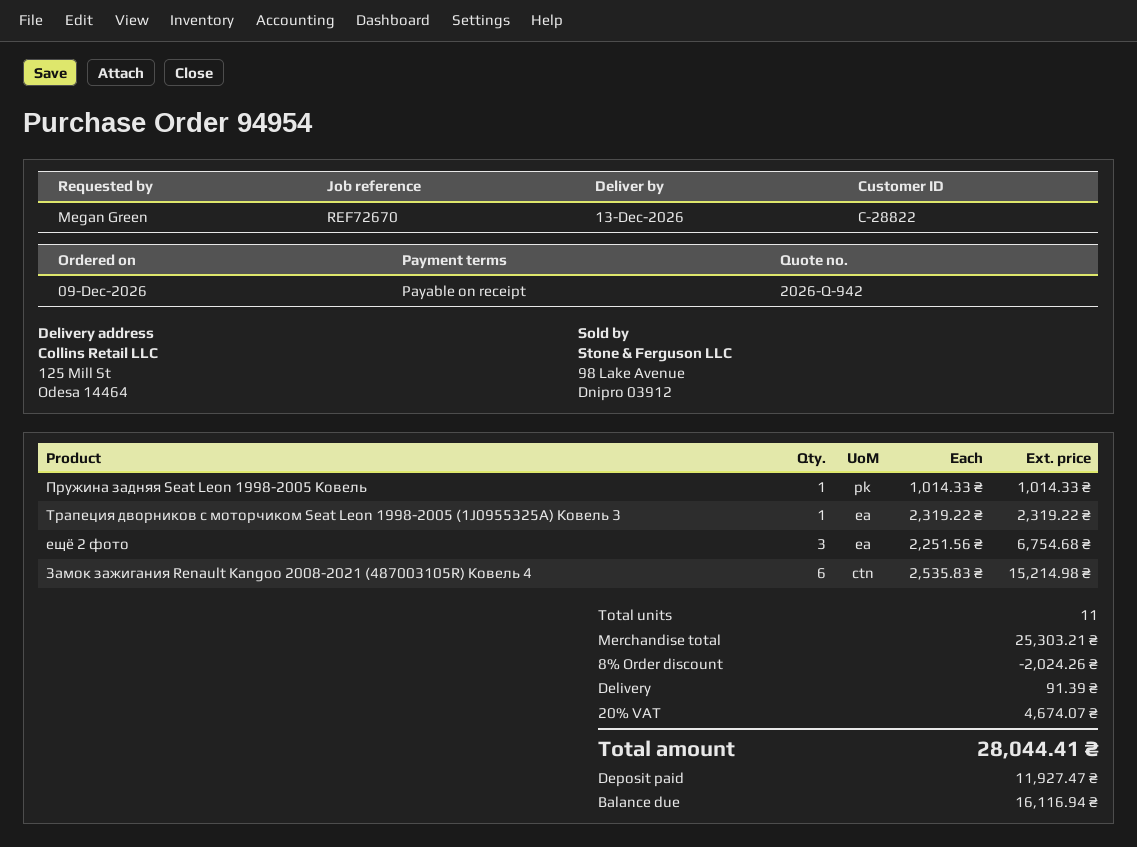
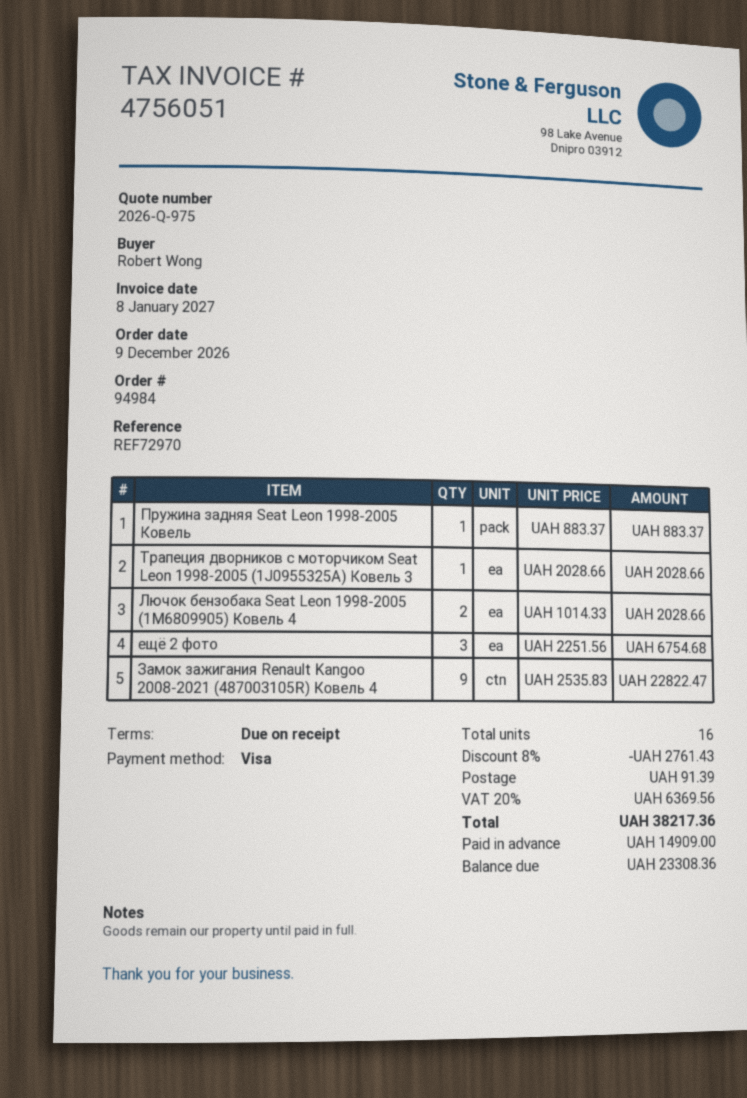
quote number: 2026-Q-942 -> 2026-Q-975
order number: 94954 -> 94984
reference: REF72670 -> REF72970
ordered by: Megan Green -> Robert Wong
Пружина задняя Seat Leon 1998-2005 Ковель: 1 x 1014.33 = 1014.33 -> 1 x 883.37 = 883.37
Трапеция дворников с моторчиком Seat Leon 1998-2005 (1J0955325A) Ковель 3: 1 x 2319.22 = 2319.22 -> 1 x 2028.66 = 2028.66
Замок зажигания Renault Kangoo 2008-2021 (487003105R) Ковель 4: 6 x 2535.83 = 15214.98 -> 9 x 2535.83 = 22822.47
Лючок бензобака Seat Leon 1998-2005 (1M6809905) Ковель 4: none -> 2 x 1014.33 = 2028.66
total quantity: 11 -> 16
discount: 8% = 2024.26 -> 8% = 2761.43
tax: 20% = 4674.07 -> 20% = 6369.56
total: 28044.41 -> 38217.36
deposit: 11927.47 -> 14909.00
balance: 16116.94 -> 23308.36

